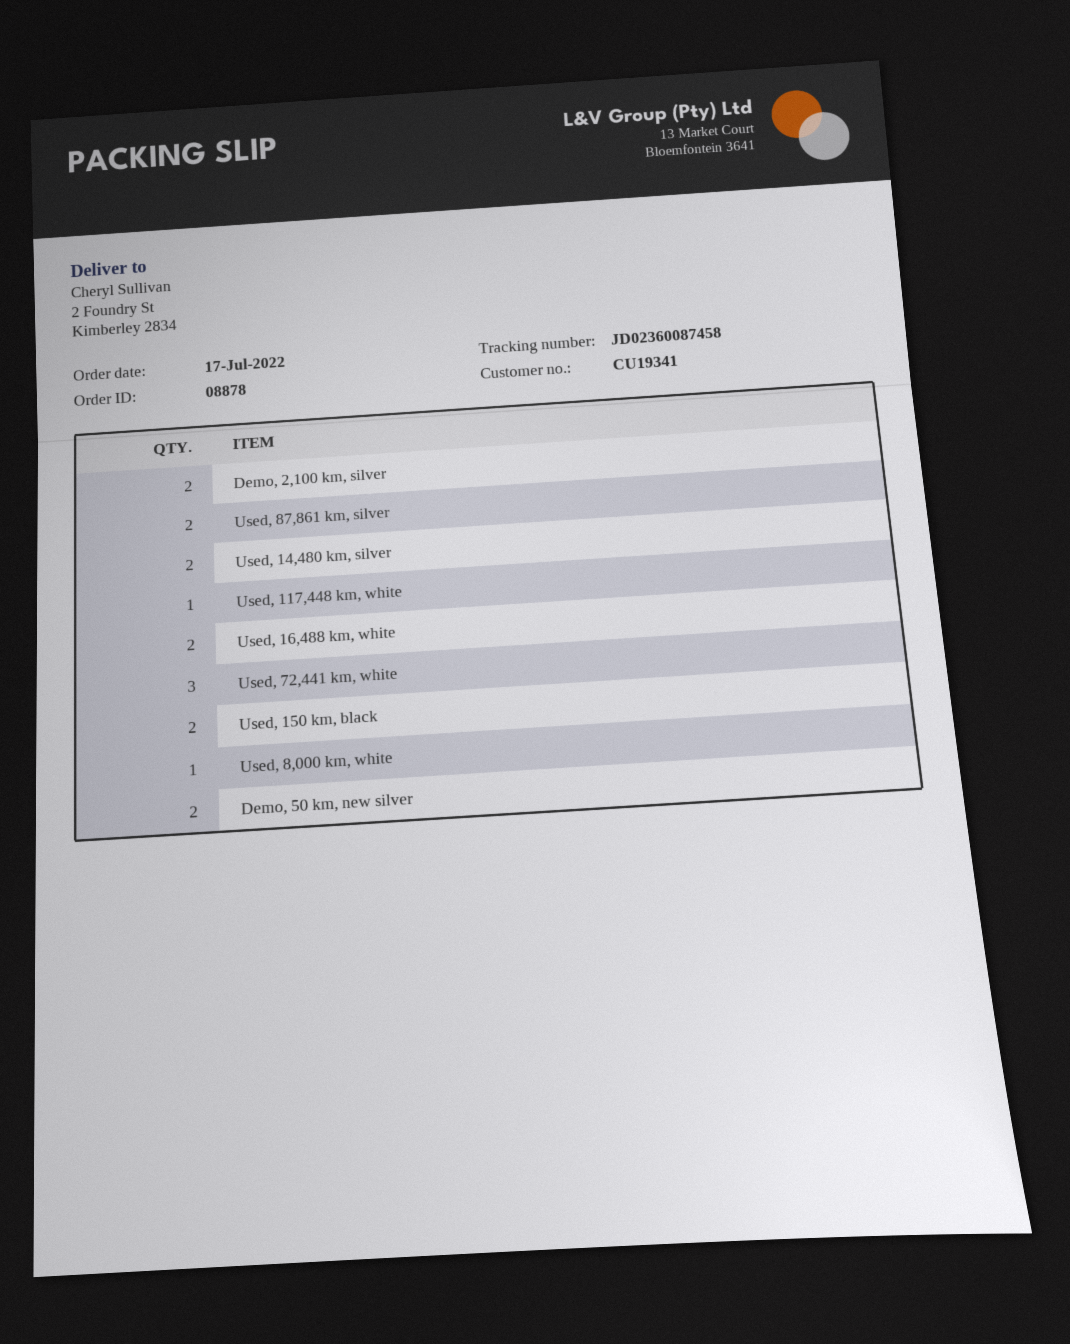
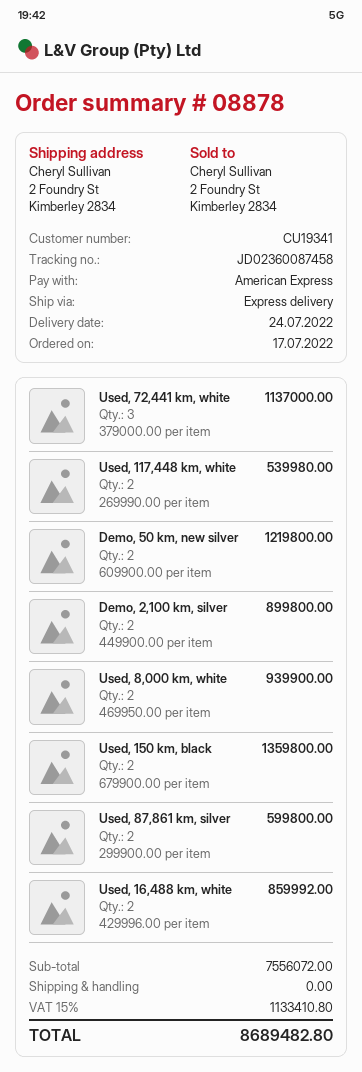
Used, 14,480 km, silver: 2 -> none
Used, 117,448 km, white: 1 -> 2
Used, 8,000 km, white: 1 -> 2

